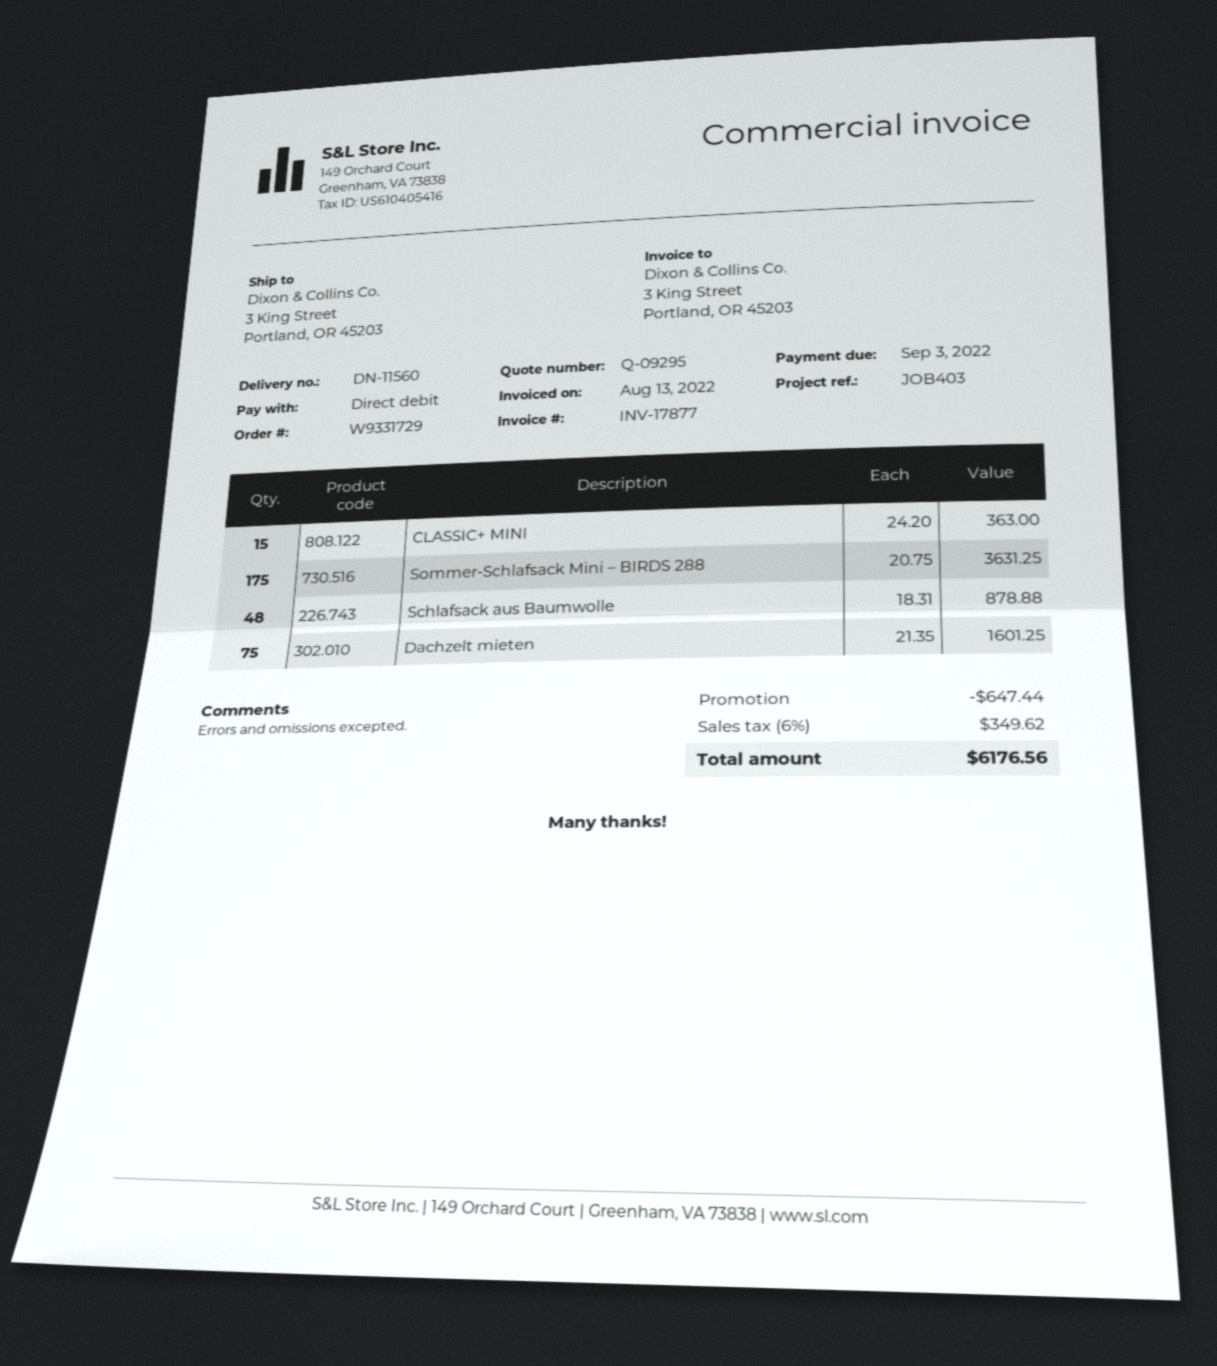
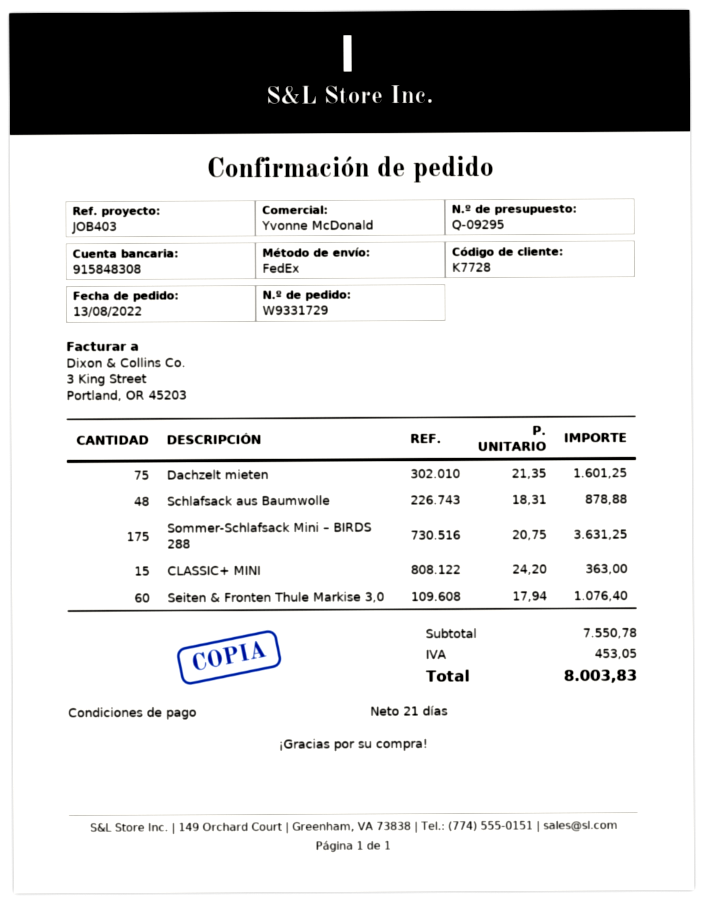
Seiten & Fronten Thule Markise 3,0: none -> 60 x 17.94 = 1076.40
discount: 647.44 -> none
tax: 349.62 -> 453.05
total: 6176.56 -> 8003.83

